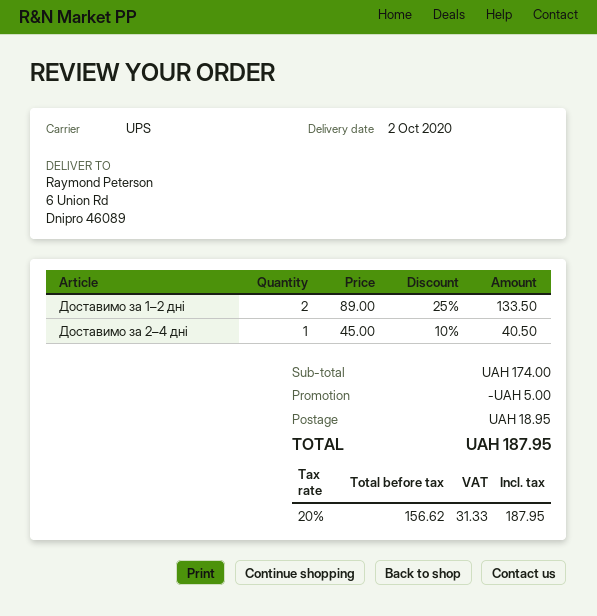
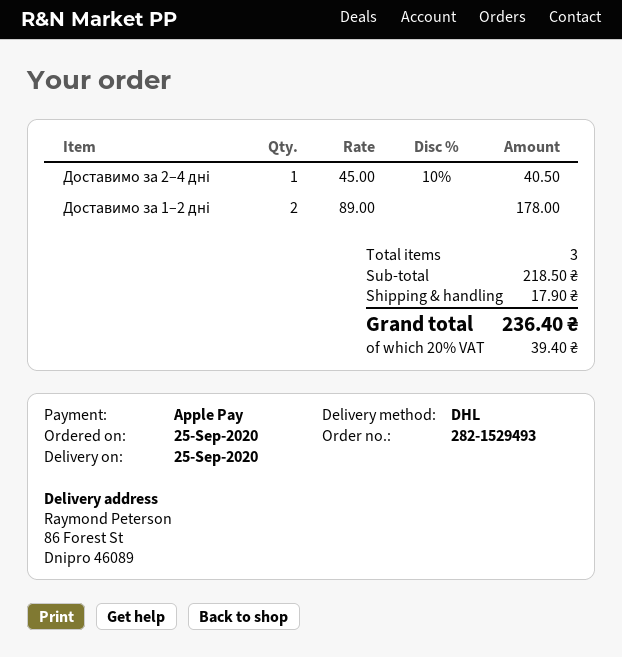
delivery date: 2020-10-02 -> 2020-09-25
shipping method: UPS -> DHL
ship to: 6 Union Rd, Dnipro 46089 -> 86 Forest St, Dnipro 46089
Доставимо за 1–2 дні: 2 x 89.00 - 25% = 133.50 -> 2 x 89.00 = 178.00
subtotal: 174.00 -> 218.50
discount: 5.00 -> none
shipping: 18.95 -> 17.90
tax: 20% = 31.33 -> 20% = 39.40
total: 187.95 -> 236.40

